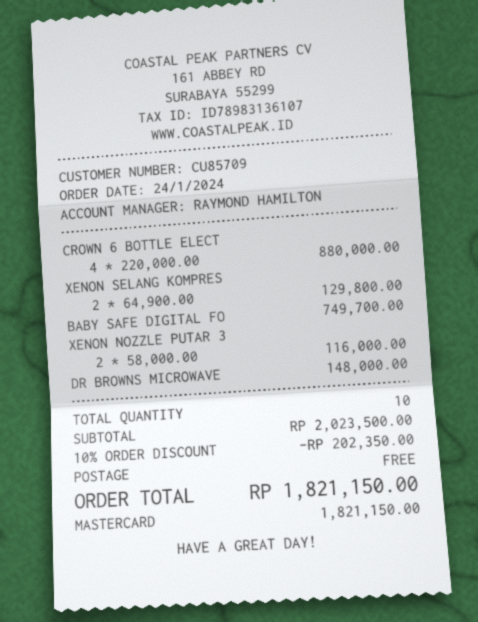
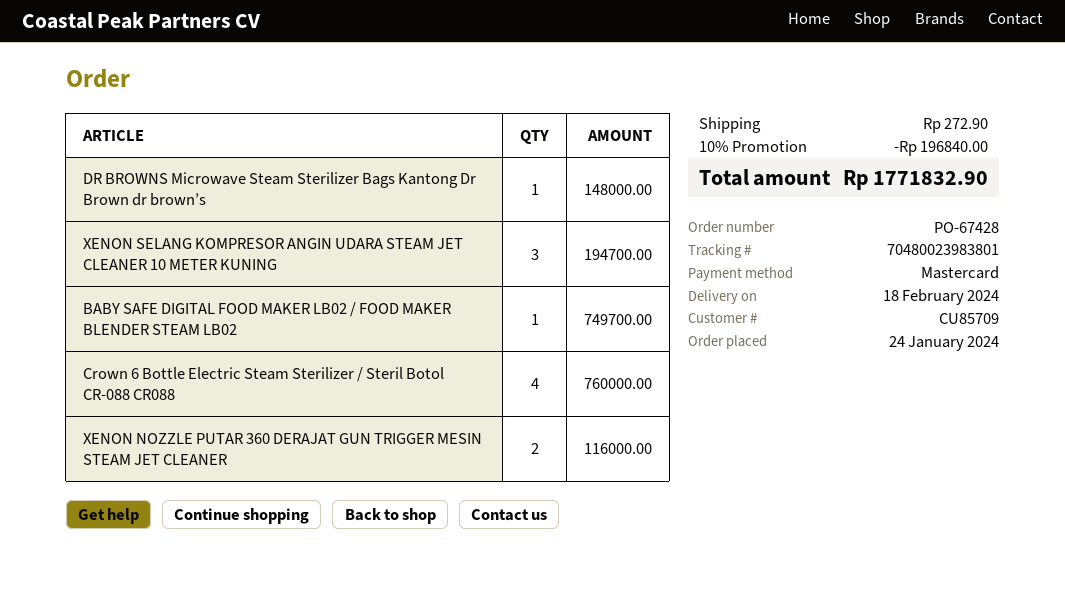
CROWN 6 BOTTLE ELECT: 4 for 880000.00 -> 4 for 760000.00
XENON SELANG KOMPRES: 2 for 129800.00 -> 3 for 194700.00
discount: 10% = 202350.00 -> 10% = 196840.00
shipping: 0.00 -> 272.90
total: 1821150.00 -> 1771832.90

